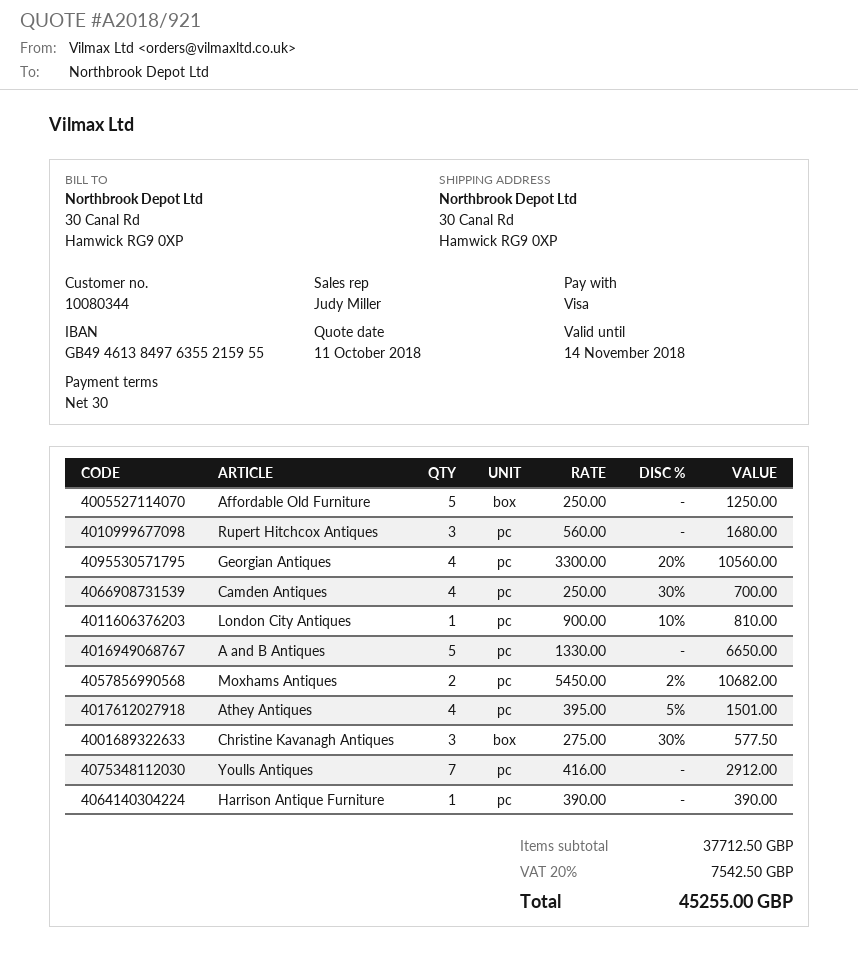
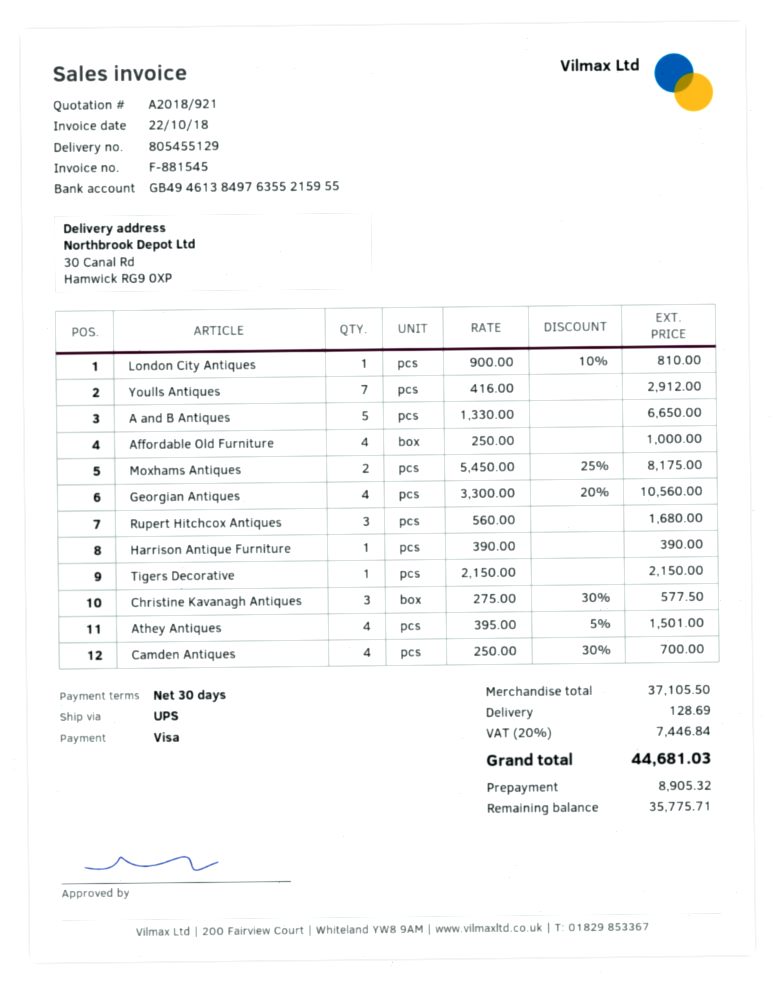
Affordable Old Furniture: 5 x 250.00 = 1250.00 -> 4 x 250.00 = 1000.00
Moxhams Antiques: 2 x 5450.00 - 2% = 10682.00 -> 2 x 5450.00 - 25% = 8175.00
Tigers Decorative: none -> 1 x 2150.00 = 2150.00
subtotal: 37712.50 -> 37105.50
shipping: none -> 128.69
tax: 20% = 7542.50 -> 20% = 7446.84
total: 45255.00 -> 44681.03

